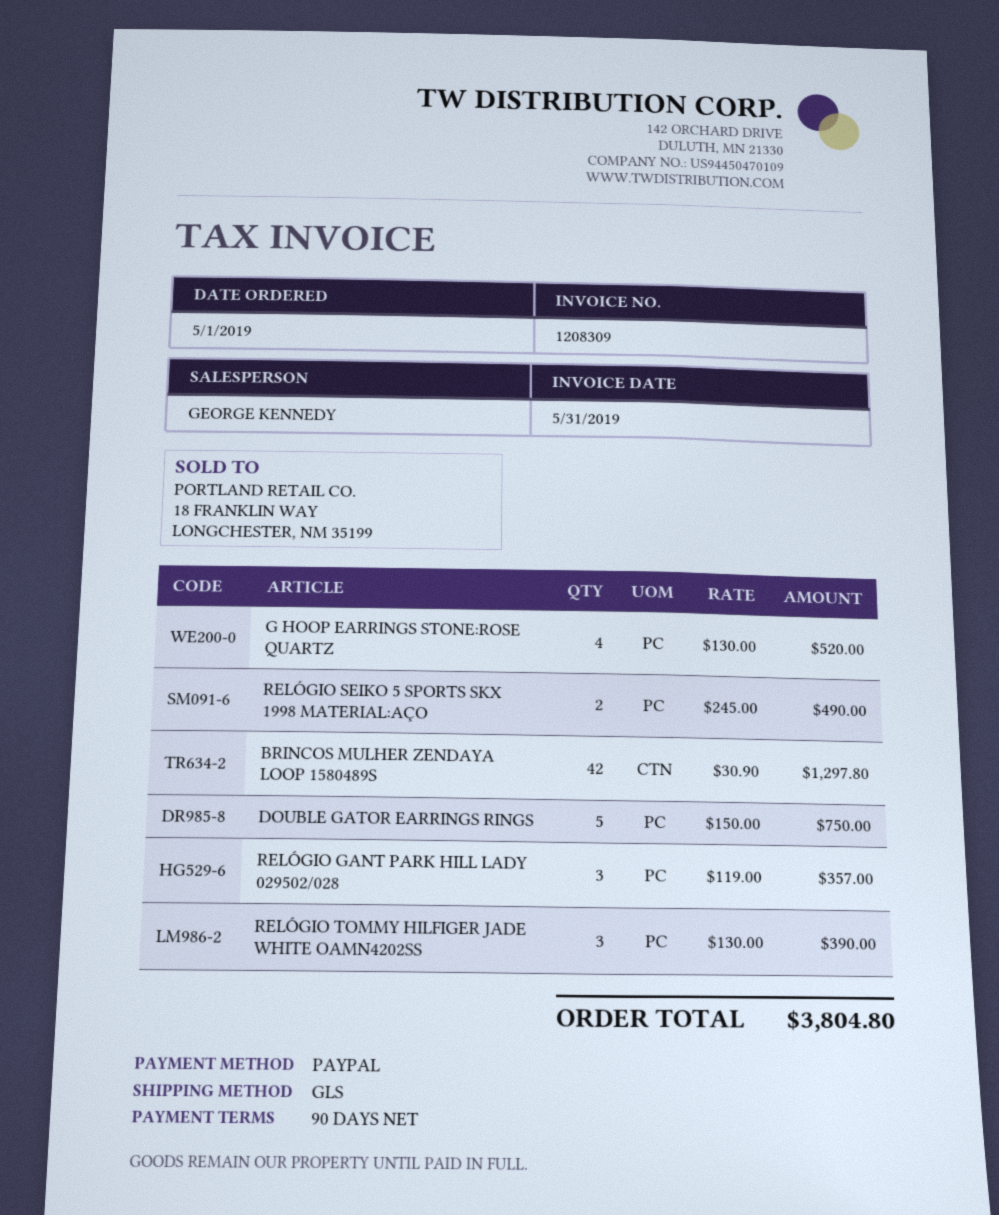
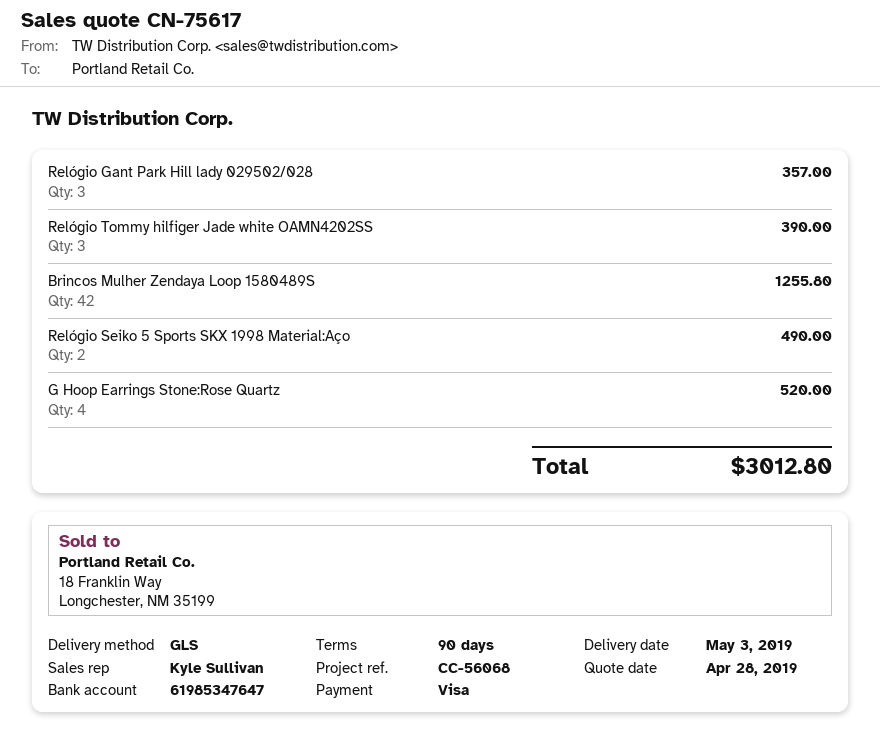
sales rep: GEORGE KENNEDY -> Kyle Sullivan
payment method: PayPal -> Visa
BRINCOS MULHER ZENDAYA LOOP 1580489S: 42 for 1297.80 -> 42 for 1255.80
DOUBLE GATOR EARRINGS RINGS: 5 for 750.00 -> none
total: 3804.80 -> 3012.80

